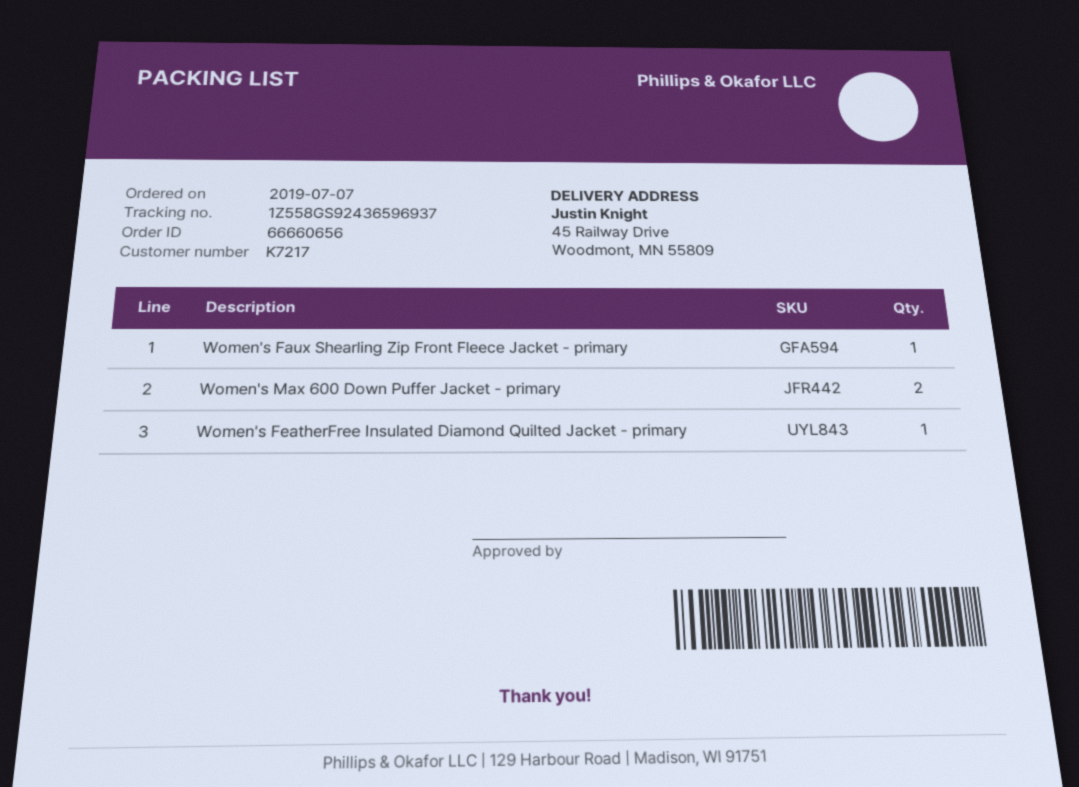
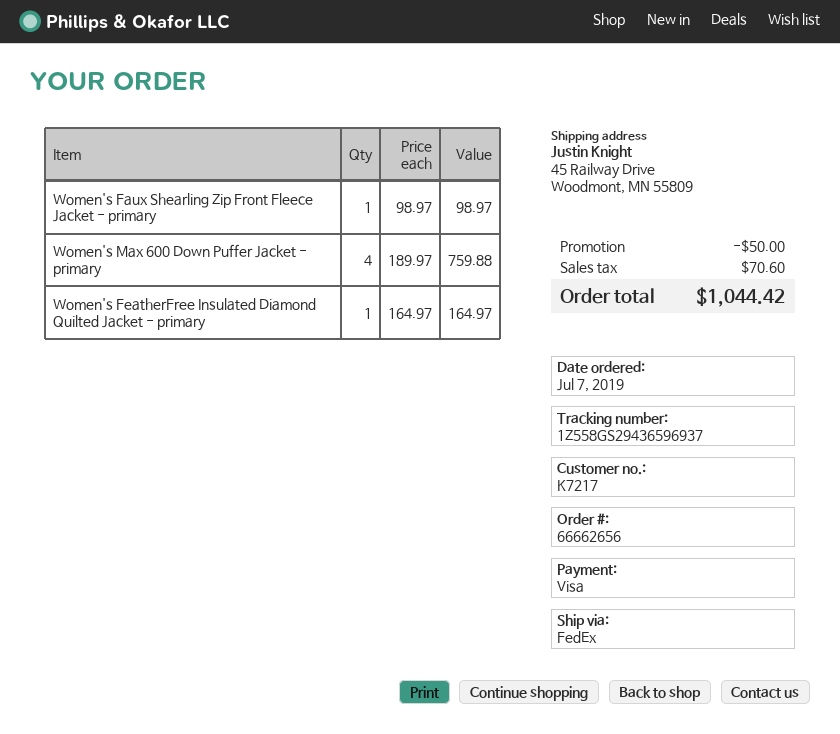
order number: 66660656 -> 66662656
tracking number: 1Z558GS92436596937 -> 1Z558GS29436596937
Women's Max 600 Down Puffer Jacket - primary: 2 -> 4

